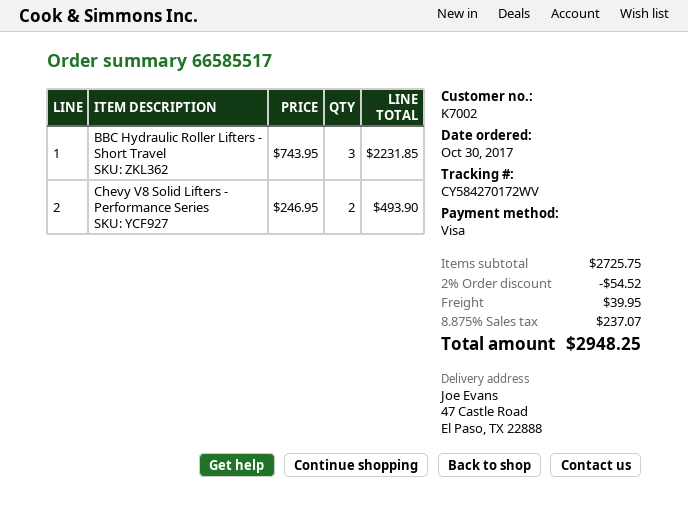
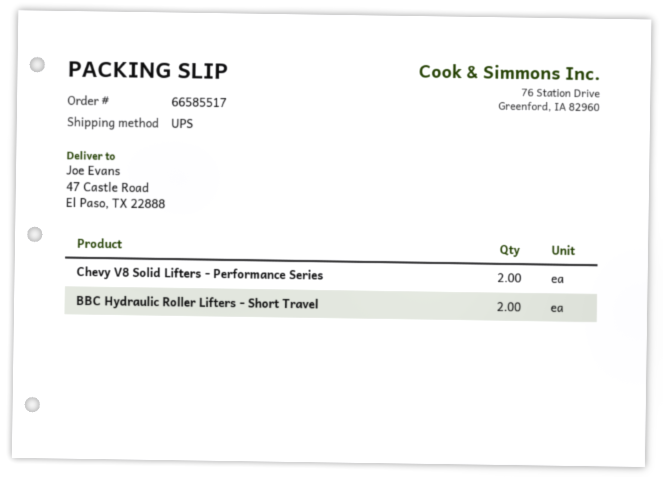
BBC Hydraulic Roller Lifters - Short Travel: 3 -> 2

